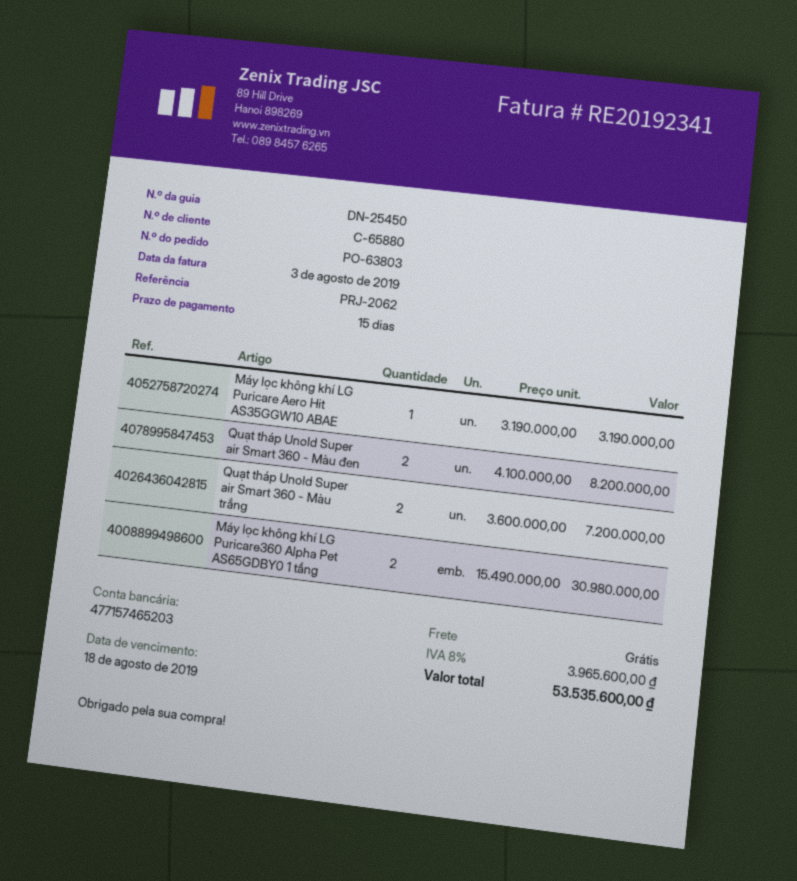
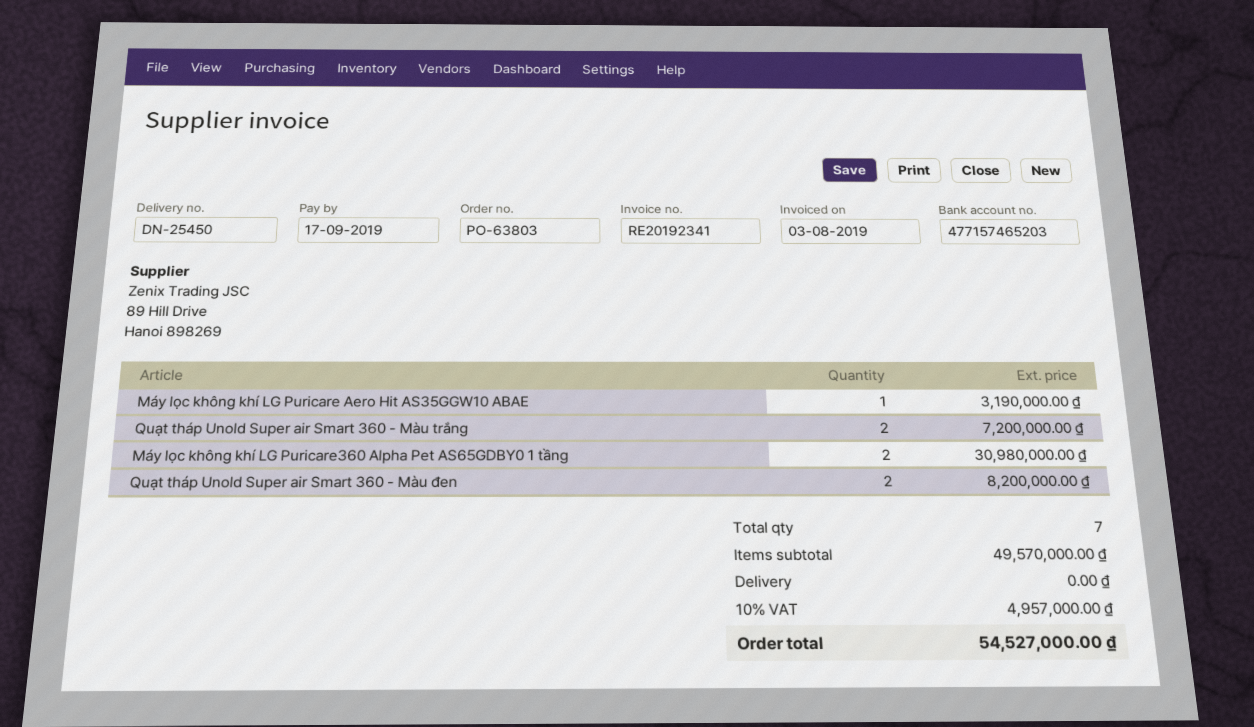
due date: 2019-08-18 -> 2019-09-17
tax: 8% = 3965600.00 -> 10% = 4957000.00
total: 53535600.00 -> 54527000.00

